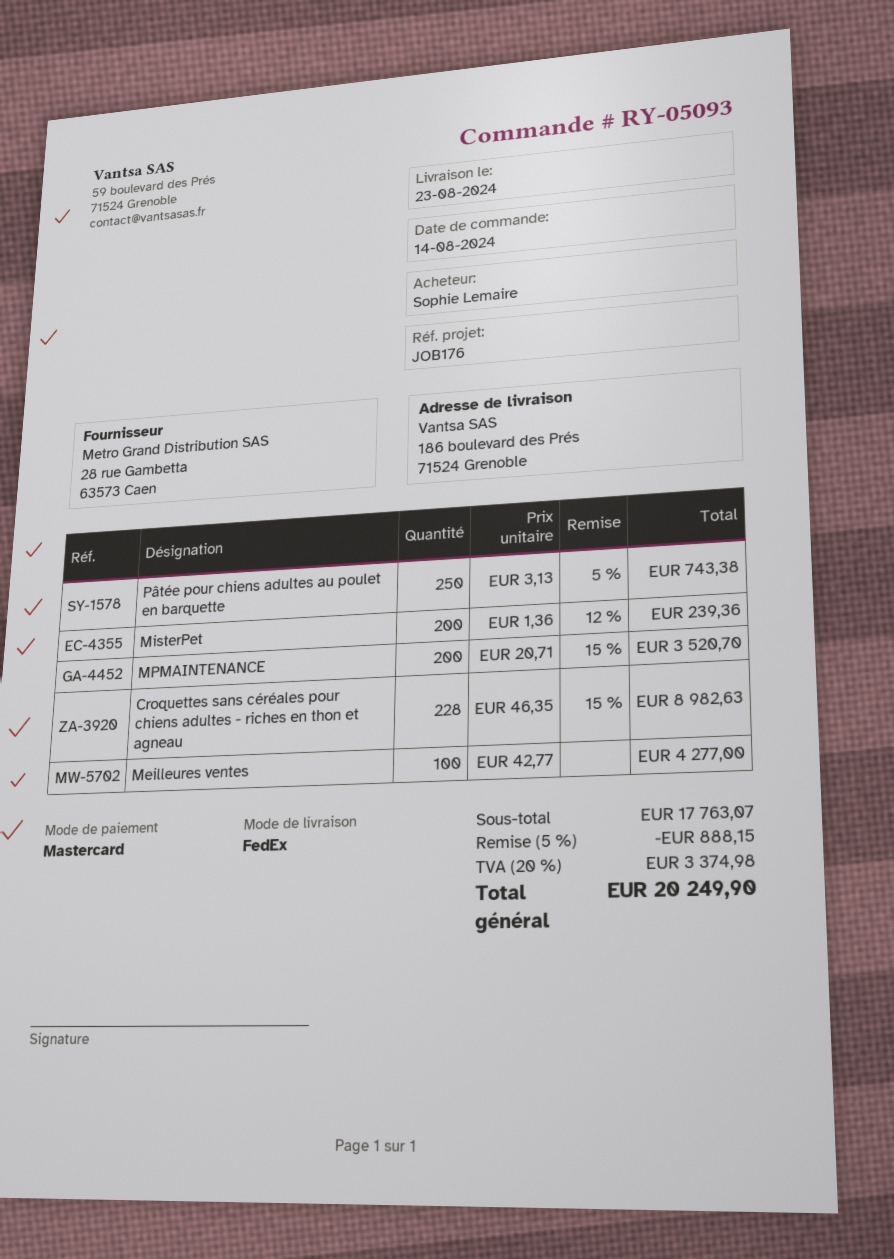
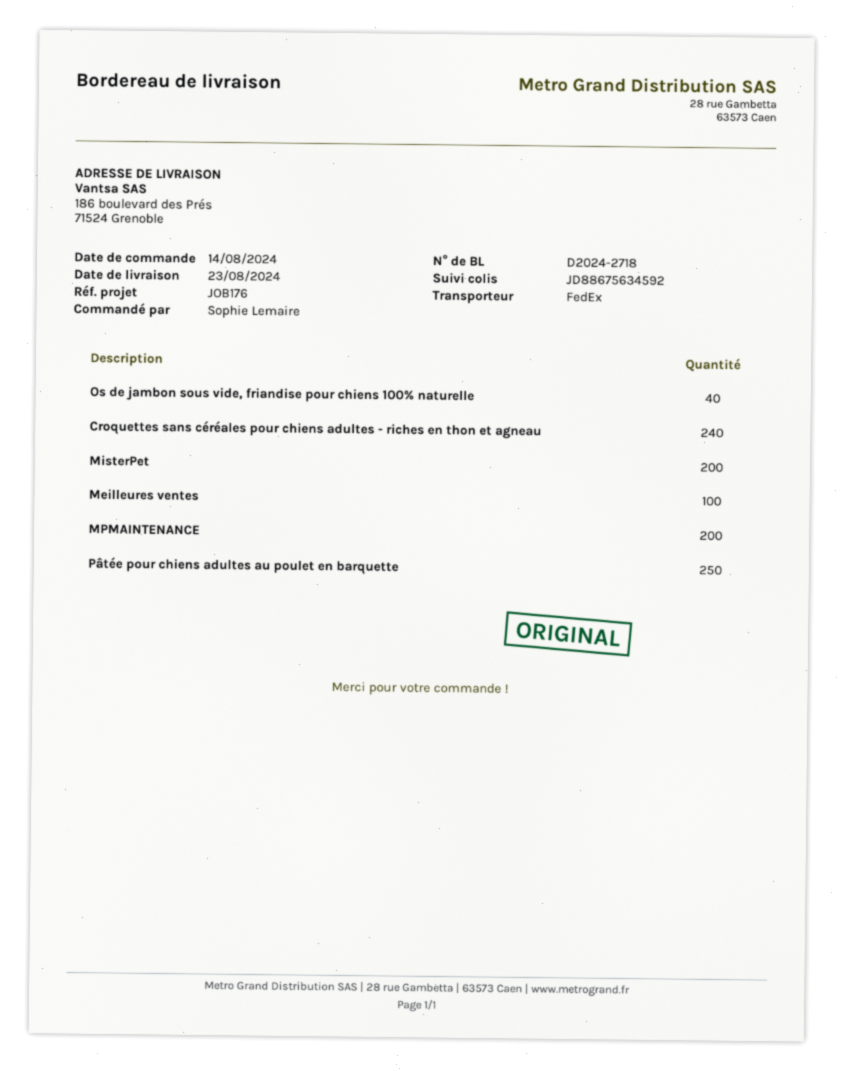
Croquettes sans céréales pour chiens adultes - riches en thon et agneau: 228 -> 240
Os de jambon sous vide, friandise pour chiens 100% naturelle: none -> 40

